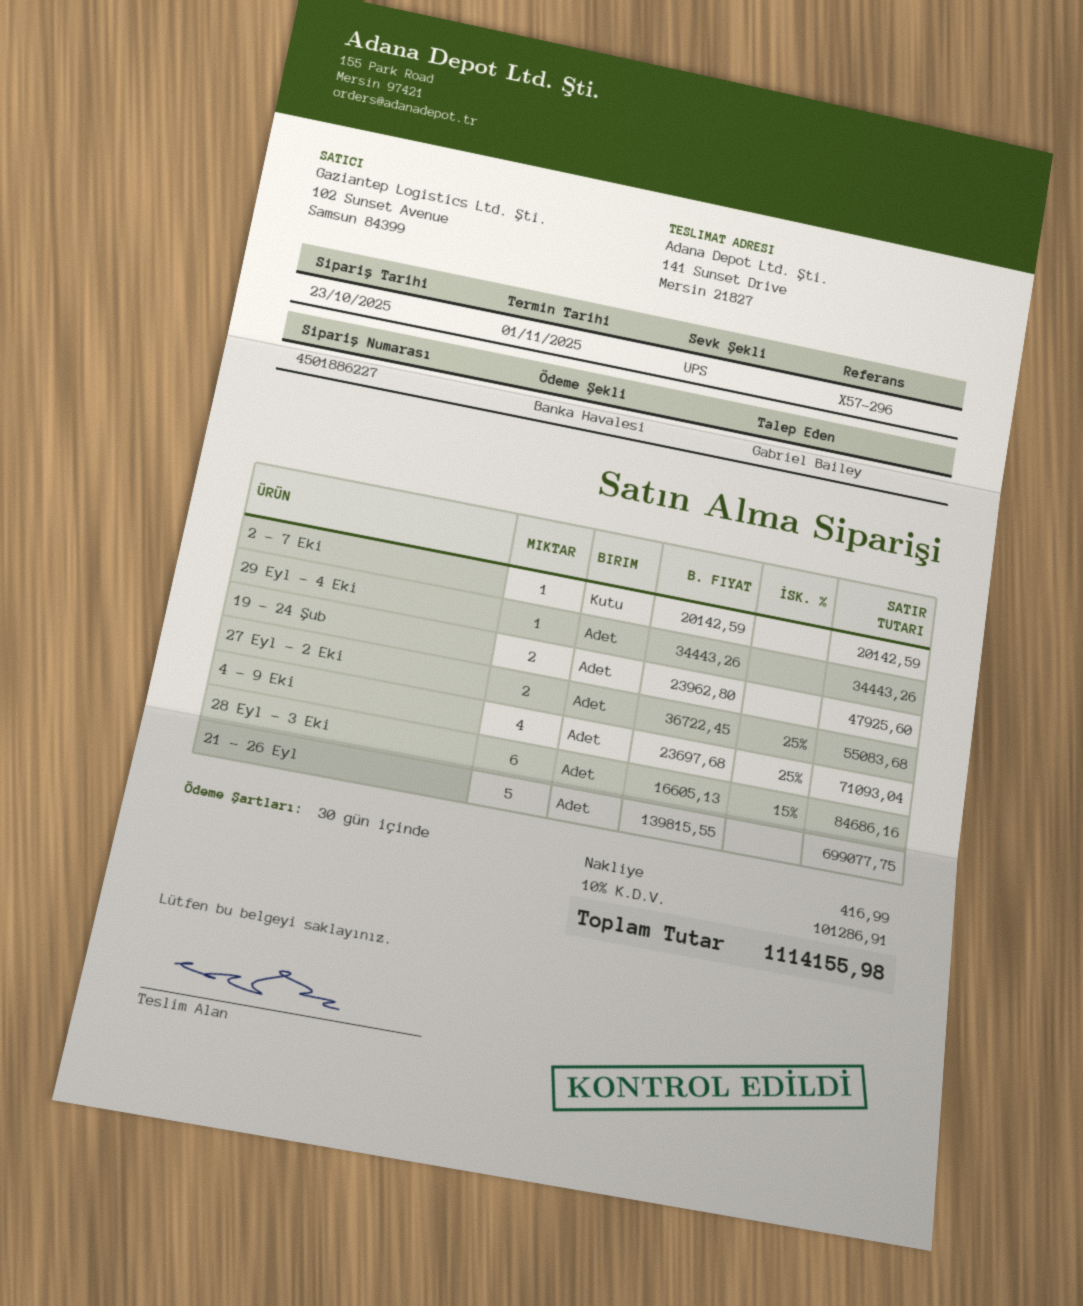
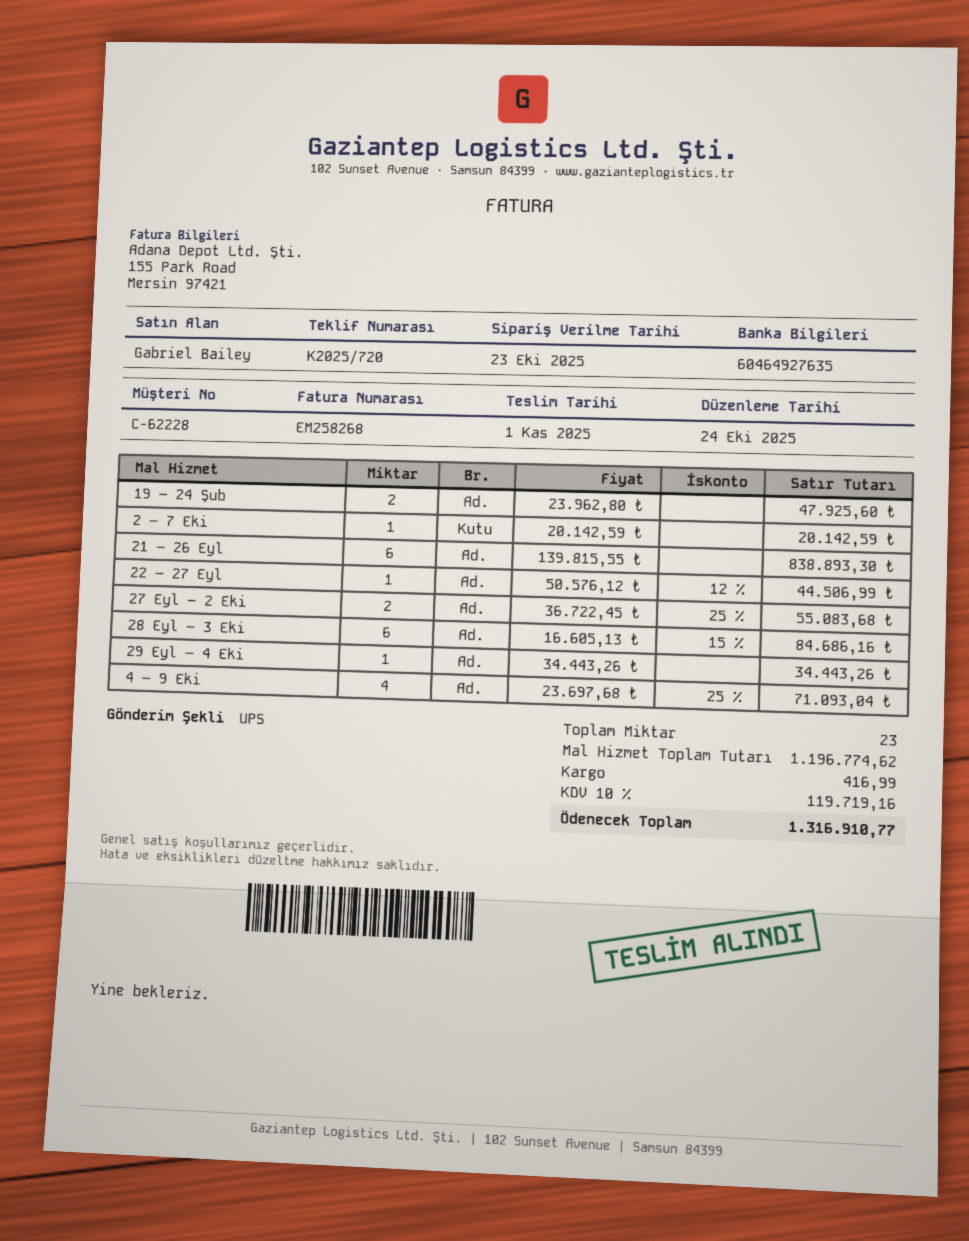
21 – 26 Eyl: 5 x 139815.55 = 699077.75 -> 6 x 139815.55 = 838893.30
22 – 27 Eyl: none -> 1 x 50576.12 - 12% = 44506.99
tax: 10% = 101286.91 -> 10% = 119719.16
total: 1114155.98 -> 1316910.77

